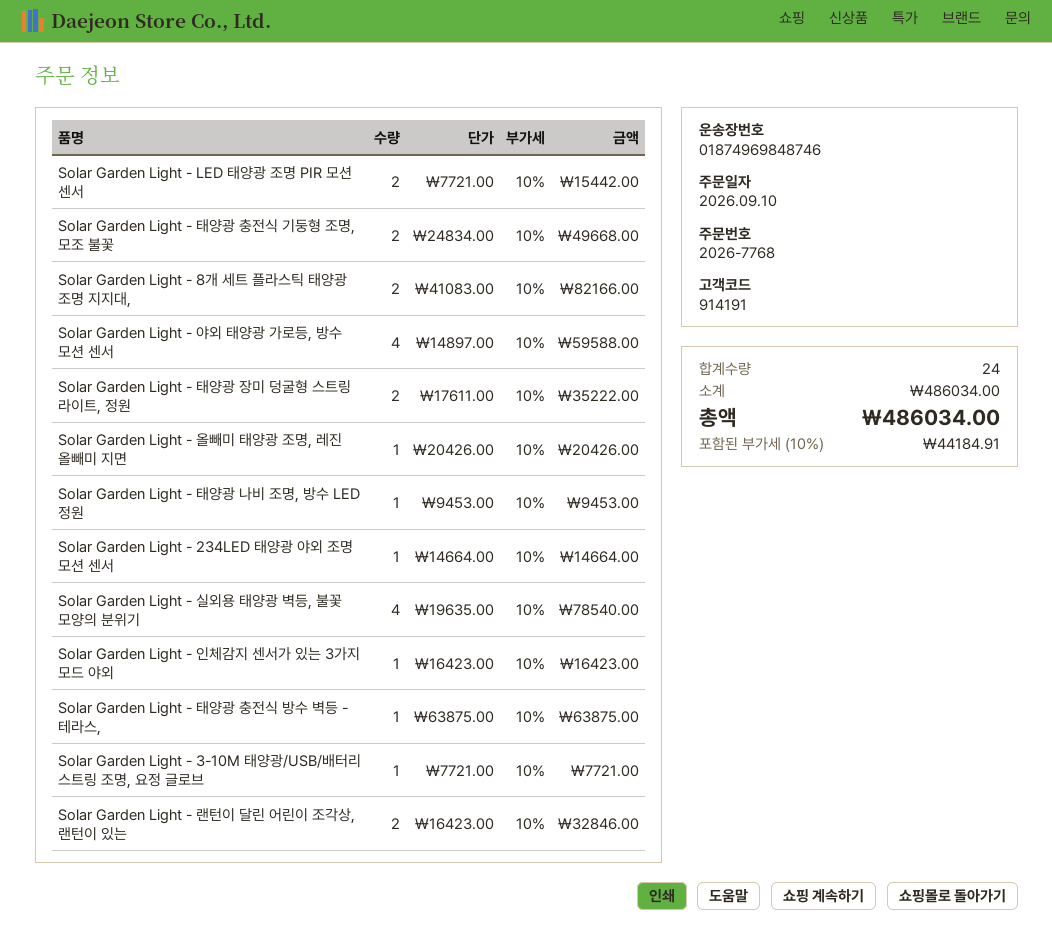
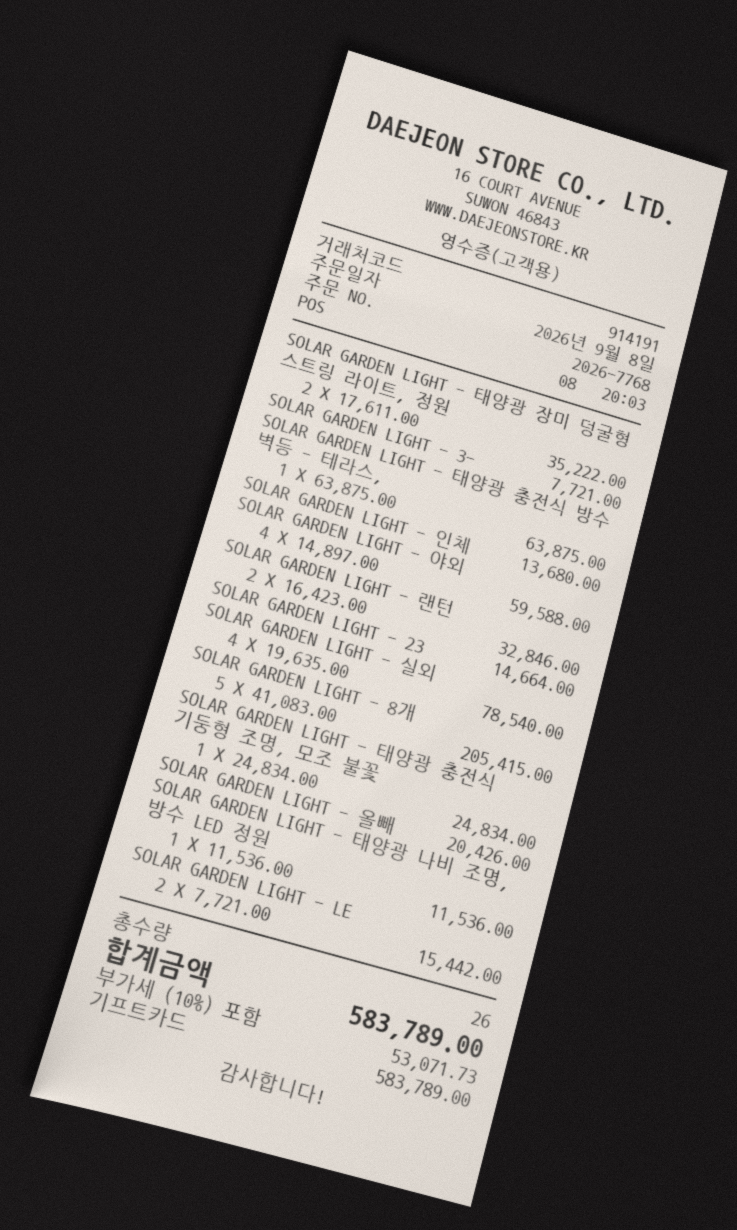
order date: 2026-09-10 -> 2026-09-08
Solar Garden Light - 태양광 충전식 기둥형 조명, 모조 불꽃: 2 x 24834.00 = 49668.00 -> 1 x 24834.00 = 24834.00
Solar Garden Light - 8개 세트 플라스틱 태양광 조명 지지대,: 2 x 41083.00 = 82166.00 -> 5 x 41083.00 = 205415.00
Solar Garden Light - 태양광 나비 조명, 방수 LED 정원: 1 x 9453.00 = 9453.00 -> 1 x 11536.00 = 11536.00
Solar Garden Light - 인체감지 센서가 있는 3가지 모드 야외: 1 x 16423.00 = 16423.00 -> 1 x 13680.00 = 13680.00
total quantity: 24 -> 26
tax: 10% = 44184.91 -> 10% = 53071.73
total: 486034.00 -> 583789.00

